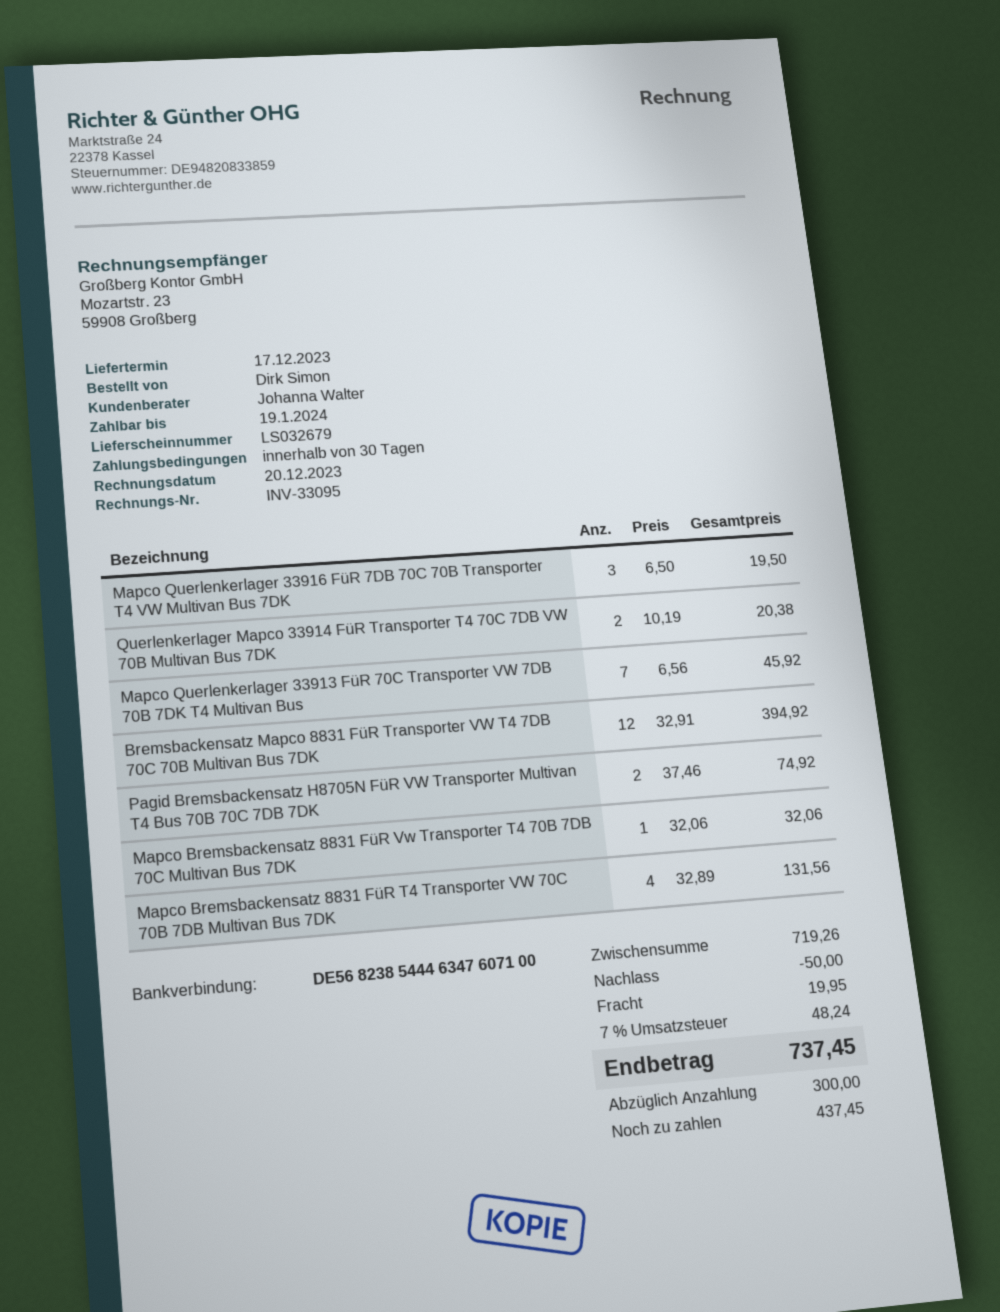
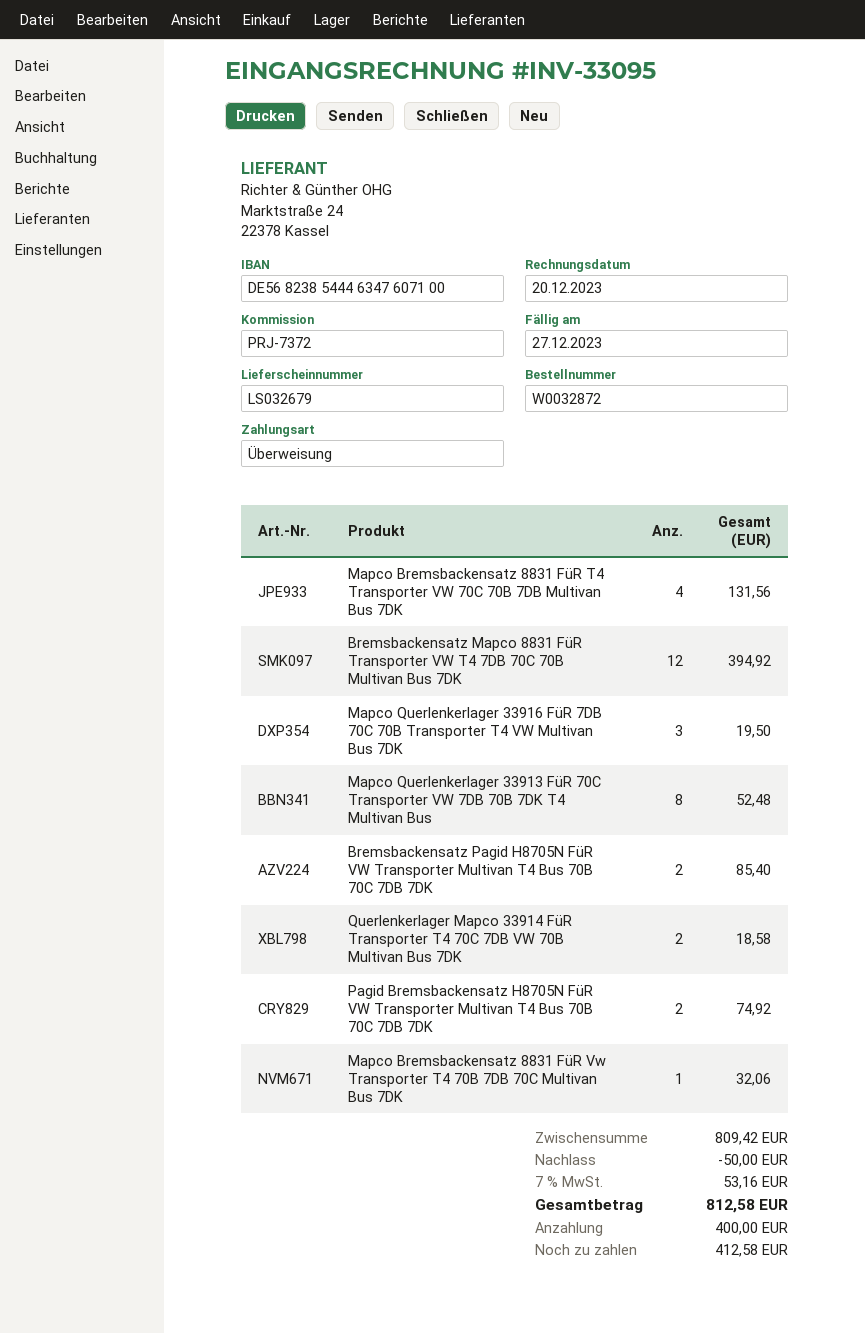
due date: 2024-01-19 -> 2023-12-27
Querlenkerlager Mapco 33914 FüR Transporter T4 70C 7DB VW 70B Multivan Bus 7DK: 2 for 20.38 -> 2 for 18.58
Mapco Querlenkerlager 33913 FüR 70C Transporter VW 7DB 70B 7DK T4 Multivan Bus: 7 for 45.92 -> 8 for 52.48
Bremsbackensatz Pagid H8705N FüR VW Transporter Multivan T4 Bus 70B 70C 7DB 7DK: none -> 2 for 85.40
subtotal: 719.26 -> 809.42
shipping: 19.95 -> none
tax: 7% = 48.24 -> 7% = 53.16
total: 737.45 -> 812.58
deposit: 300.00 -> 400.00
balance: 437.45 -> 412.58

